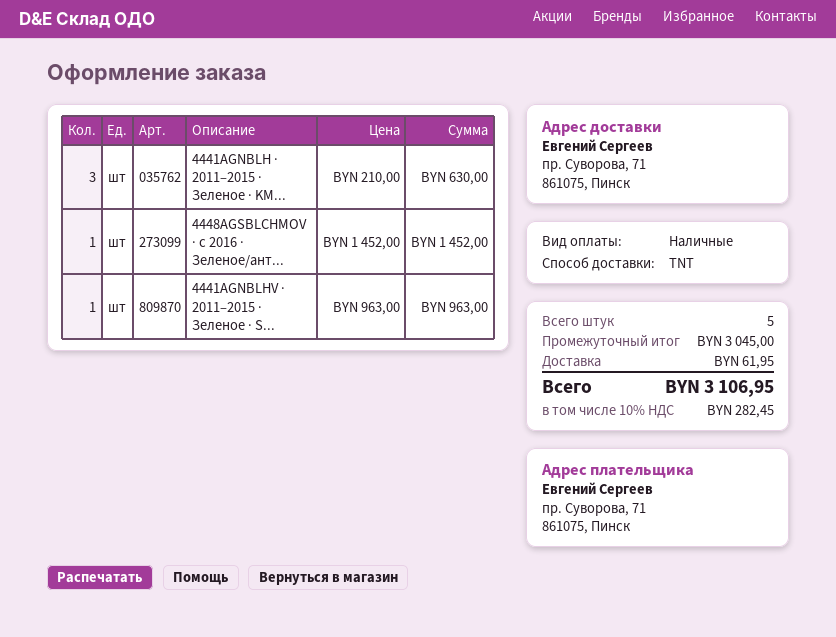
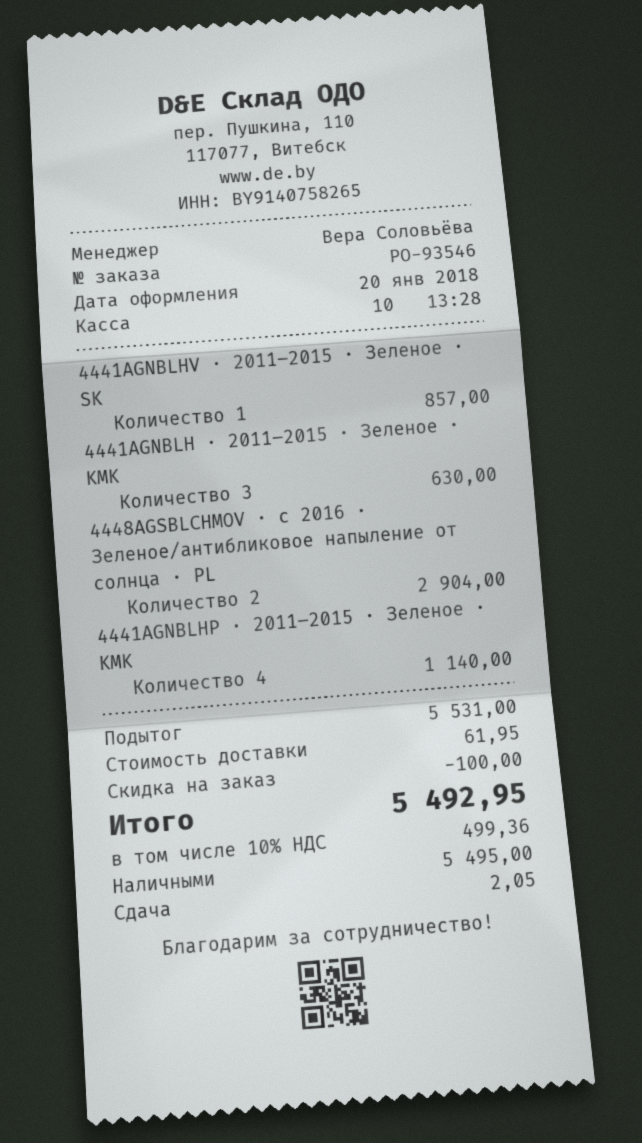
4448AGSBLCHMOV · с 2016 · Зеленое/ант...: 1 for 1452.00 -> 2 for 2904.00
4441AGNBLHV · 2011–2015 · Зеленое · S...: 1 for 963.00 -> 1 for 857.00
4441AGNBLHP · 2011–2015 · Зеленое · KMK: none -> 4 for 1140.00
subtotal: 3045.00 -> 5531.00
discount: none -> 100.00
tax: 10% = 282.45 -> 10% = 499.36
total: 3106.95 -> 5492.95

